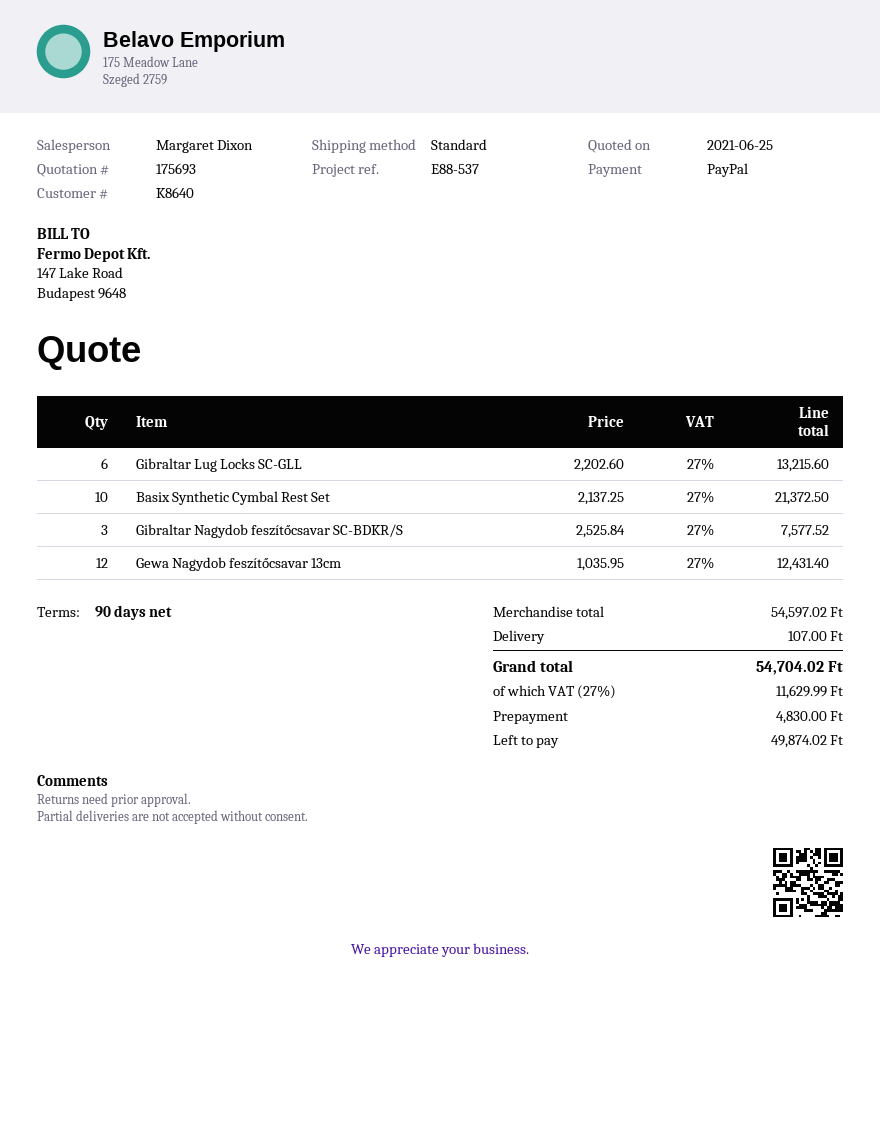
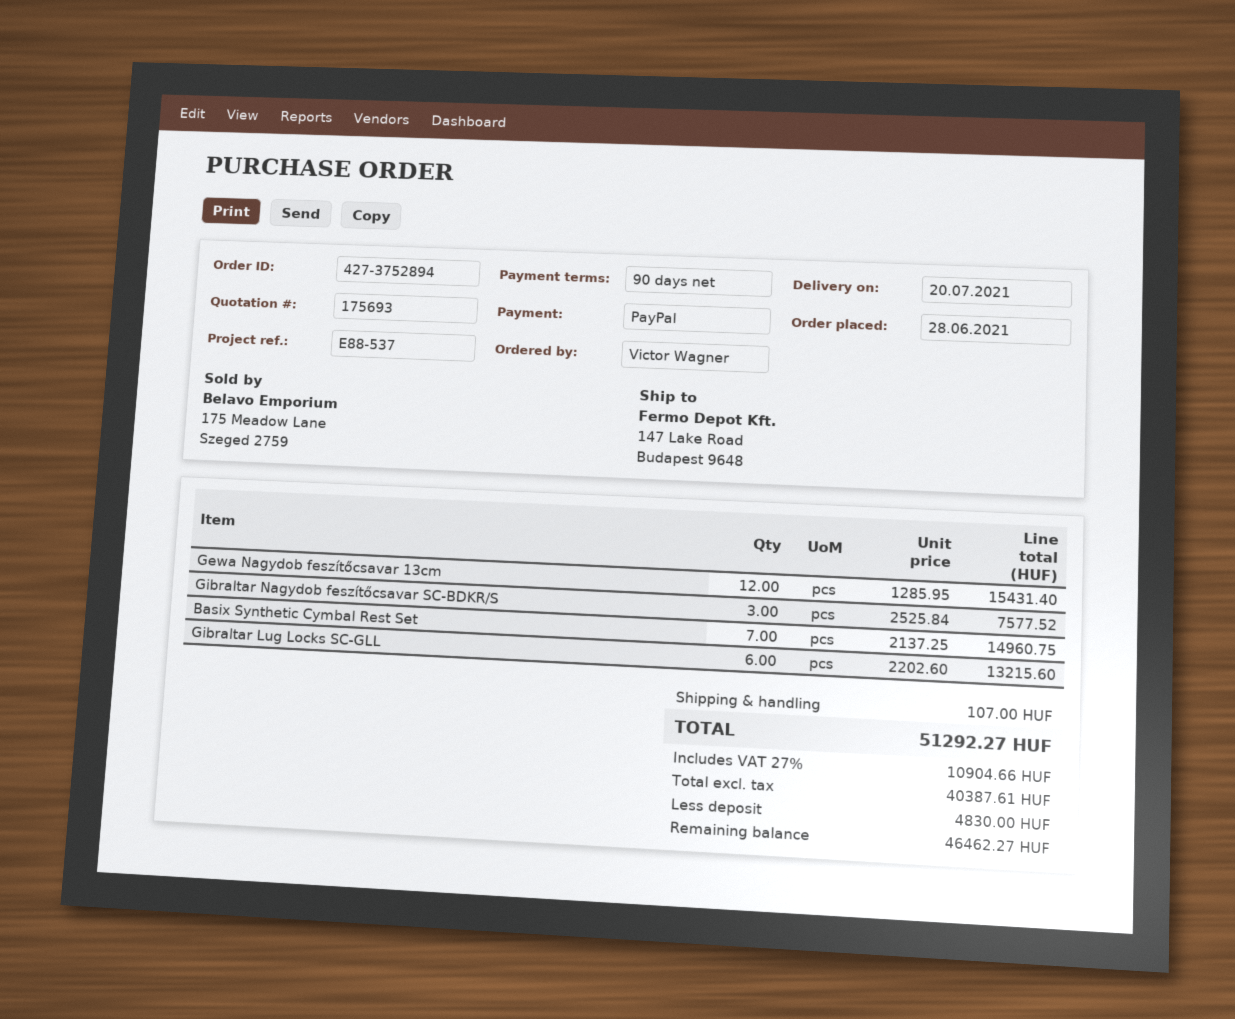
Basix Synthetic Cymbal Rest Set: 10 x 2137.25 = 21372.50 -> 7 x 2137.25 = 14960.75
Gewa Nagydob feszítőcsavar 13cm: 12 x 1035.95 = 12431.40 -> 12 x 1285.95 = 15431.40
tax: 27% = 11629.99 -> 27% = 10904.66
total: 54704.02 -> 51292.27
balance: 49874.02 -> 46462.27

